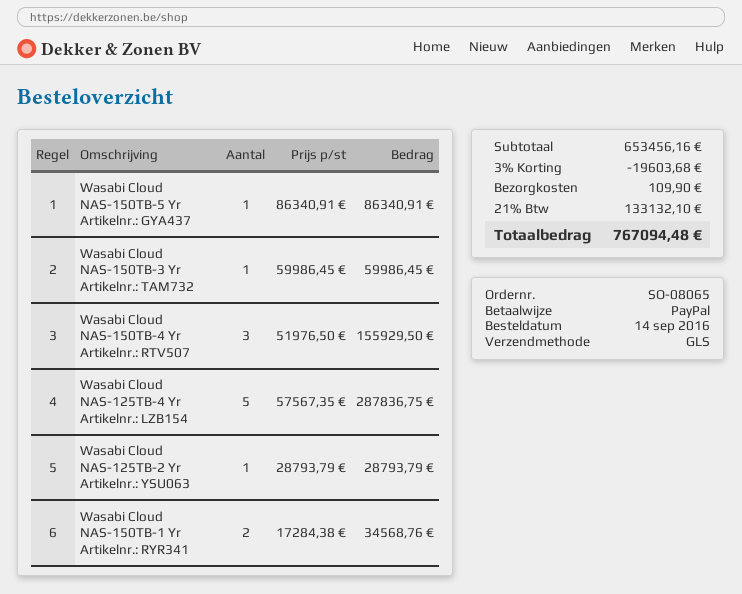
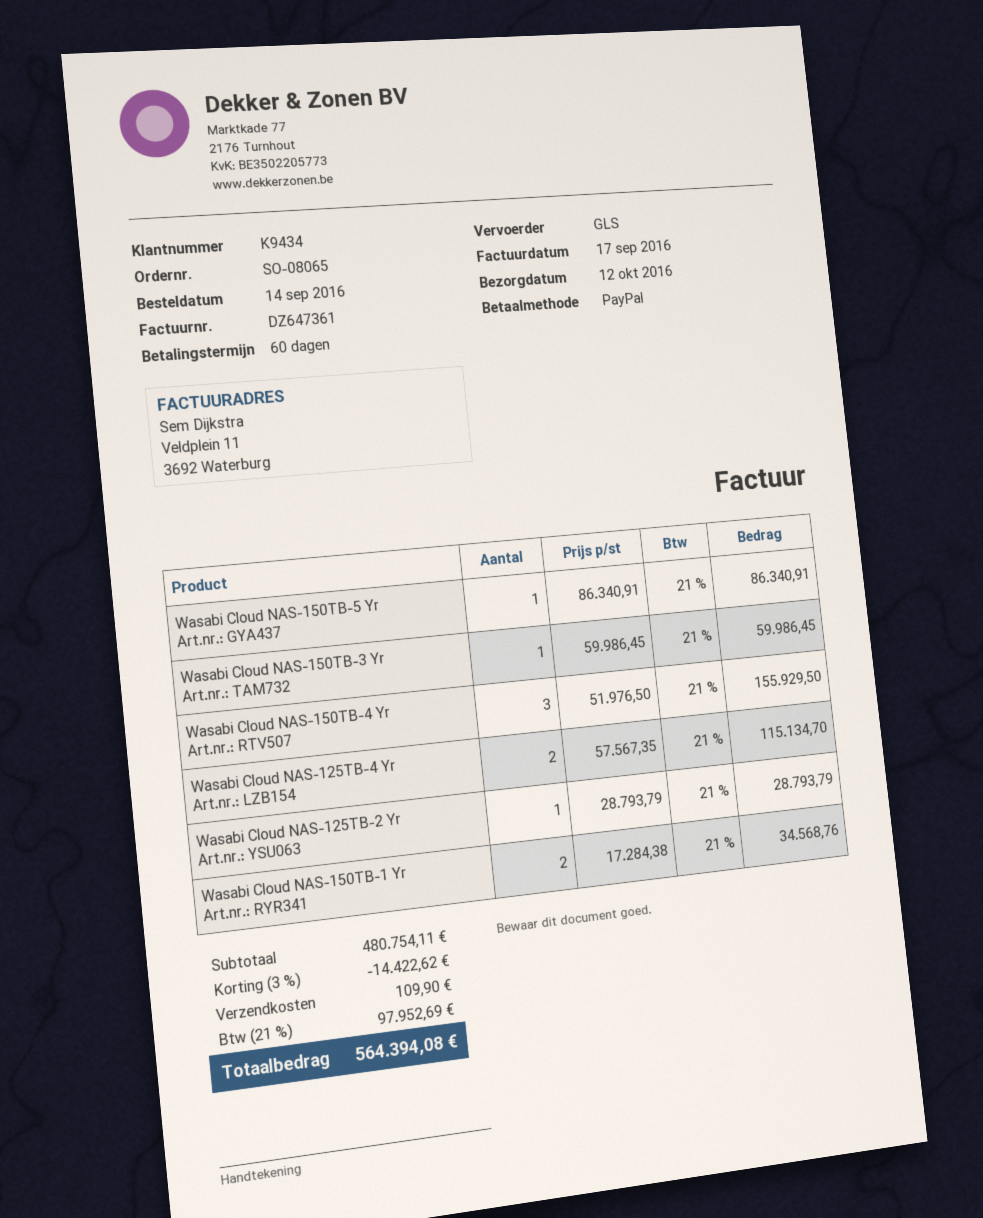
Wasabi Cloud NAS-125TB-4 Yr: 5 x 57567.35 = 287836.75 -> 2 x 57567.35 = 115134.70
subtotal: 653456.16 -> 480754.11
discount: 3% = 19603.68 -> 3% = 14422.62
tax: 21% = 133132.10 -> 21% = 97952.69
total: 767094.48 -> 564394.08

